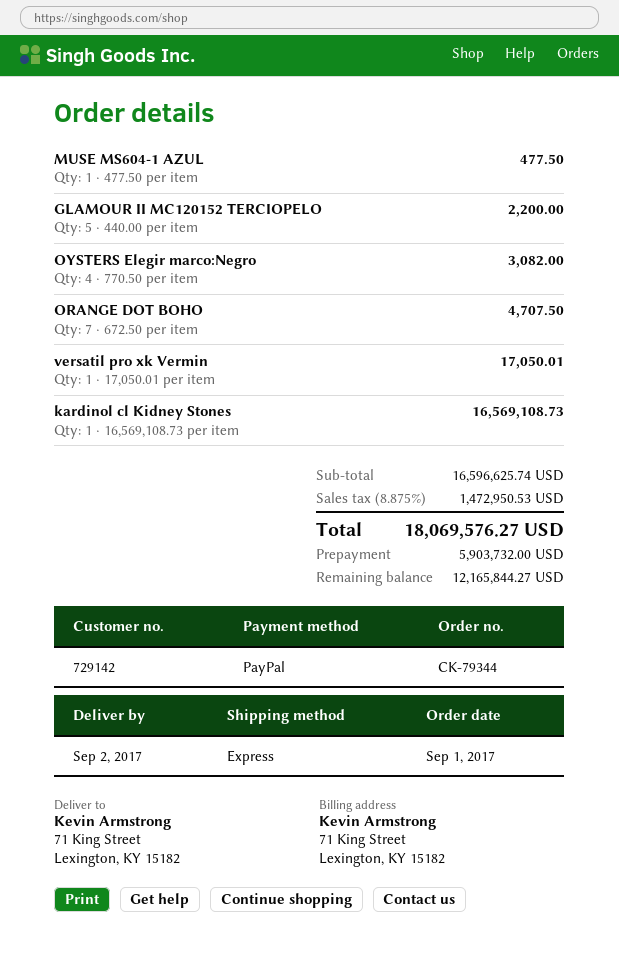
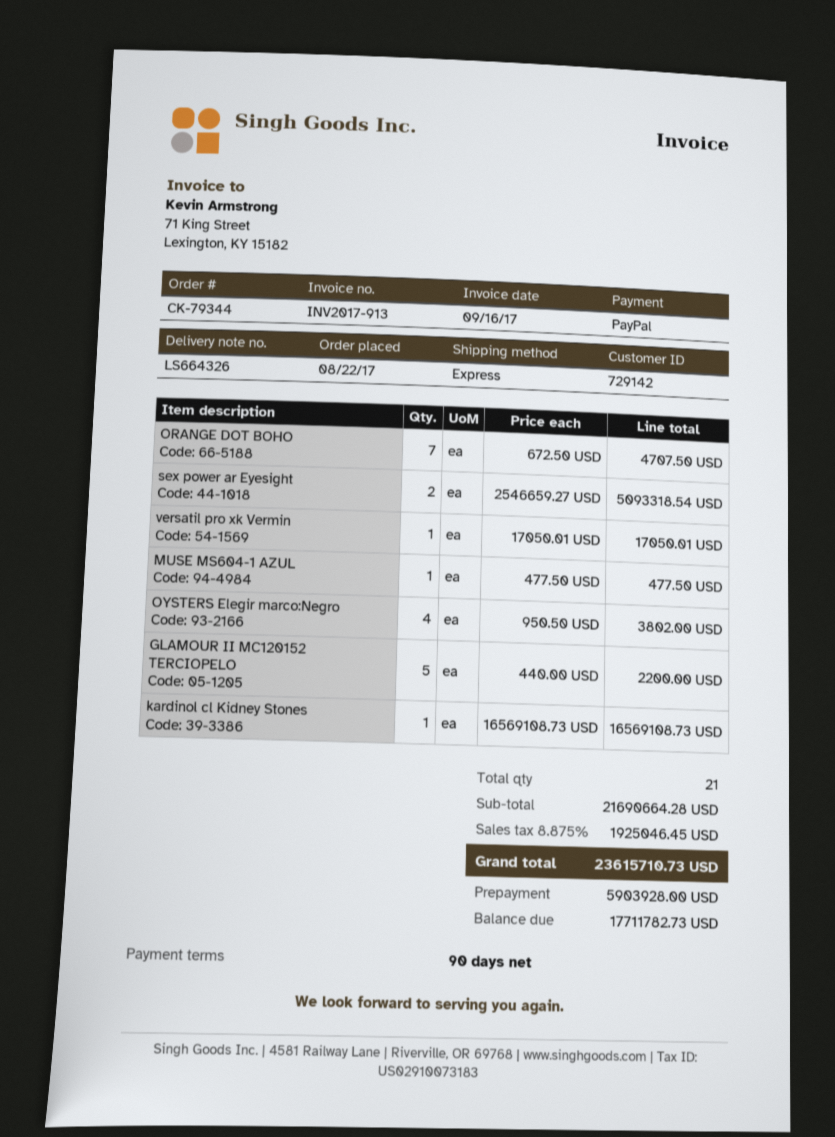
order date: 2017-09-01 -> 2017-08-22
OYSTERS Elegir marco:Negro: 4 x 770.50 = 3082.00 -> 4 x 950.50 = 3802.00
sex power ar Eyesight: none -> 2 x 2546659.27 = 5093318.54
subtotal: 16596625.74 -> 21690664.28
tax: 8.875% = 1472950.53 -> 8.875% = 1925046.45
total: 18069576.27 -> 23615710.73
deposit: 5903732.00 -> 5903928.00
balance: 12165844.27 -> 17711782.73

